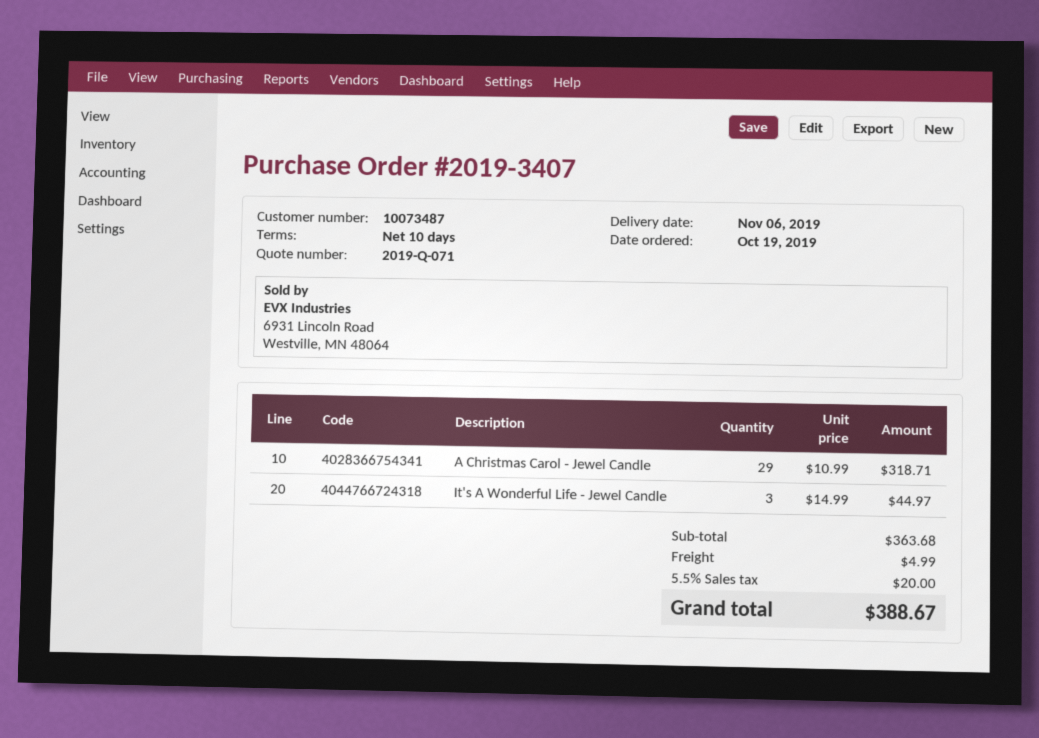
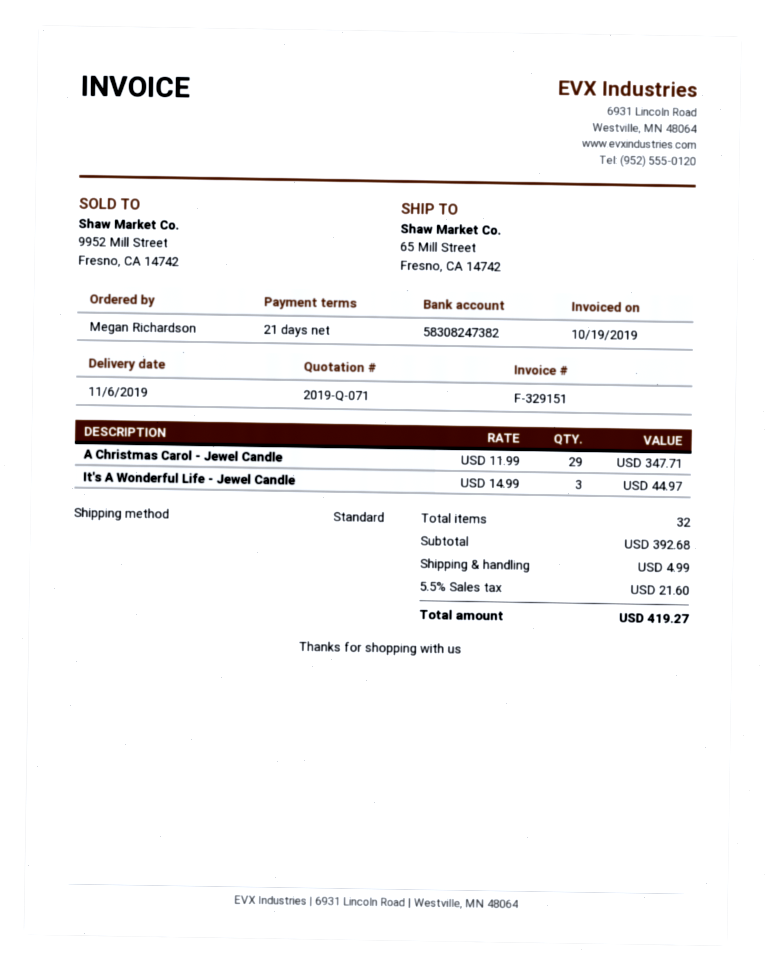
payment terms: 10 days -> 21 days
A Christmas Carol - Jewel Candle: 29 x 10.99 = 318.71 -> 29 x 11.99 = 347.71
subtotal: 363.68 -> 392.68
tax: 5.5% = 20.00 -> 5.5% = 21.60
total: 388.67 -> 419.27

